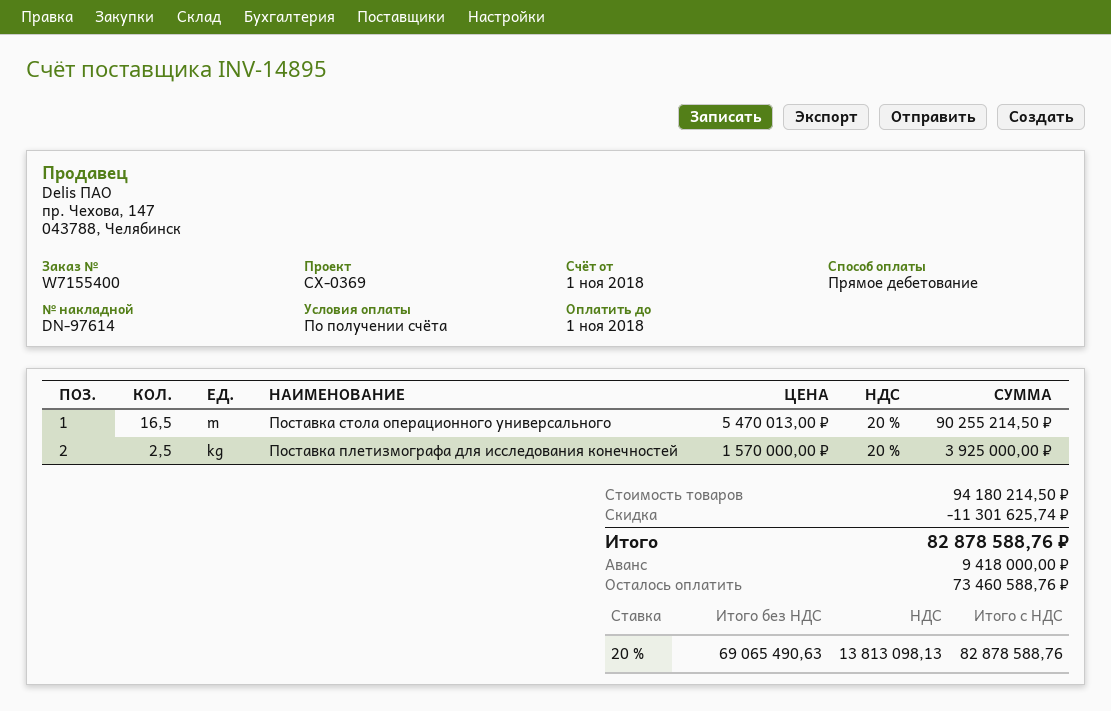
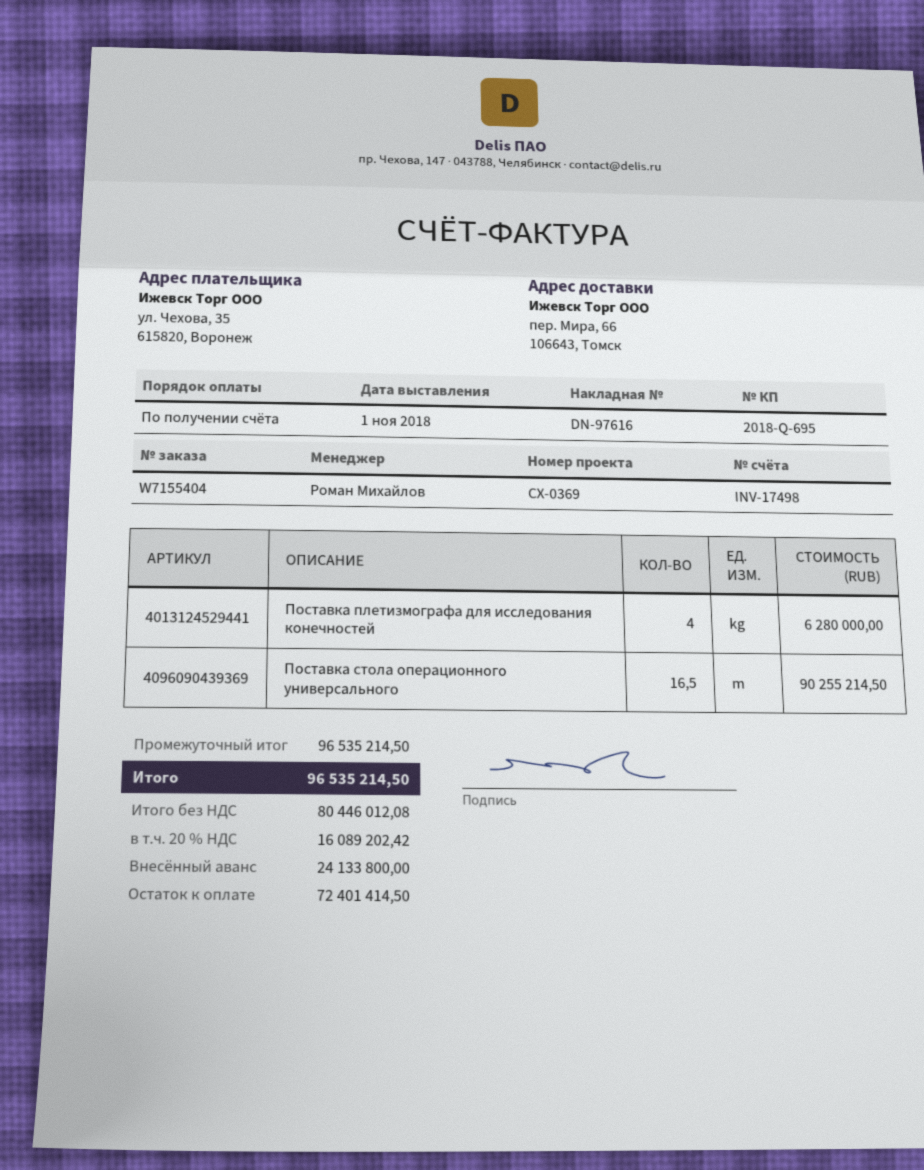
order number: W7155400 -> W7155404
delivery note number: DN-97614 -> DN-97616
invoice number: INV-14895 -> INV-17498
Поставка плетизмографа для исследования конечностей: 2.5 for 3925000.00 -> 4 for 6280000.00
subtotal: 94180214.50 -> 96535214.50
discount: 11301625.74 -> none
net: 69065490.63 -> 80446012.08
tax: 20% = 13813098.13 -> 20% = 16089202.42
total: 82878588.76 -> 96535214.50
deposit: 9418000.00 -> 24133800.00
balance: 73460588.76 -> 72401414.50

